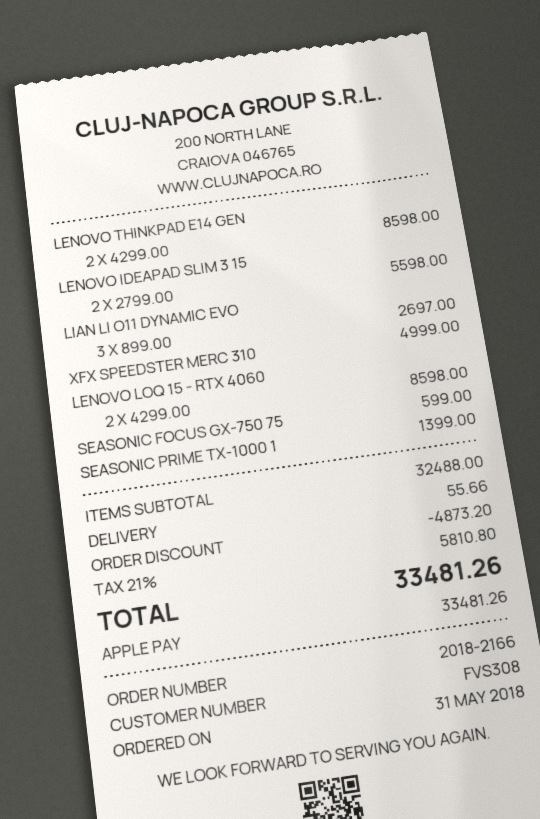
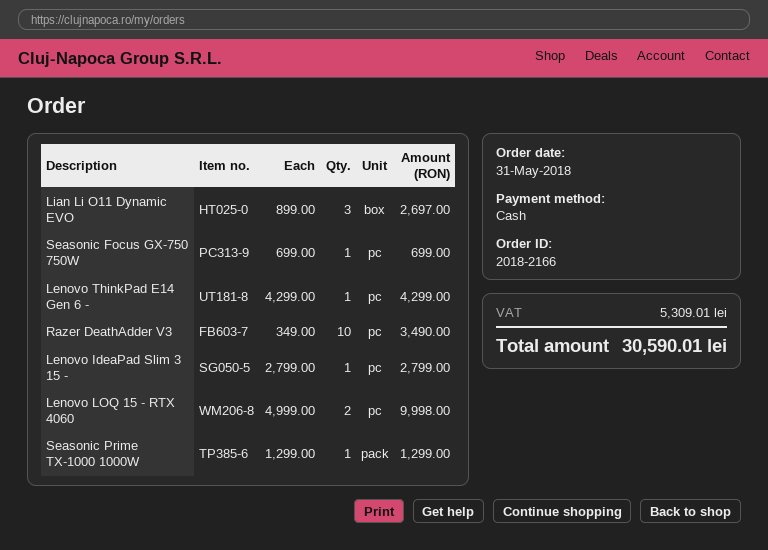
payment method: Apple Pay -> cash
LENOVO THINKPAD E14 GEN: 2 x 4299.00 = 8598.00 -> 1 x 4299.00 = 4299.00
LENOVO IDEAPAD SLIM 3 15: 2 x 2799.00 = 5598.00 -> 1 x 2799.00 = 2799.00
XFX SPEEDSTER MERC 310: 1 x 4999.00 = 4999.00 -> none
LENOVO LOQ 15 - RTX 4060: 2 x 4299.00 = 8598.00 -> 2 x 4999.00 = 9998.00
SEASONIC FOCUS GX-750 75: 1 x 599.00 = 599.00 -> 1 x 699.00 = 699.00
SEASONIC PRIME TX-1000 1: 1 x 1399.00 = 1399.00 -> 1 x 1299.00 = 1299.00
Razer DeathAdder V3: none -> 10 x 349.00 = 3490.00
discount: 4873.20 -> none
shipping: 55.66 -> none
tax: 5810.80 -> 5309.01
total: 33481.26 -> 30590.01

